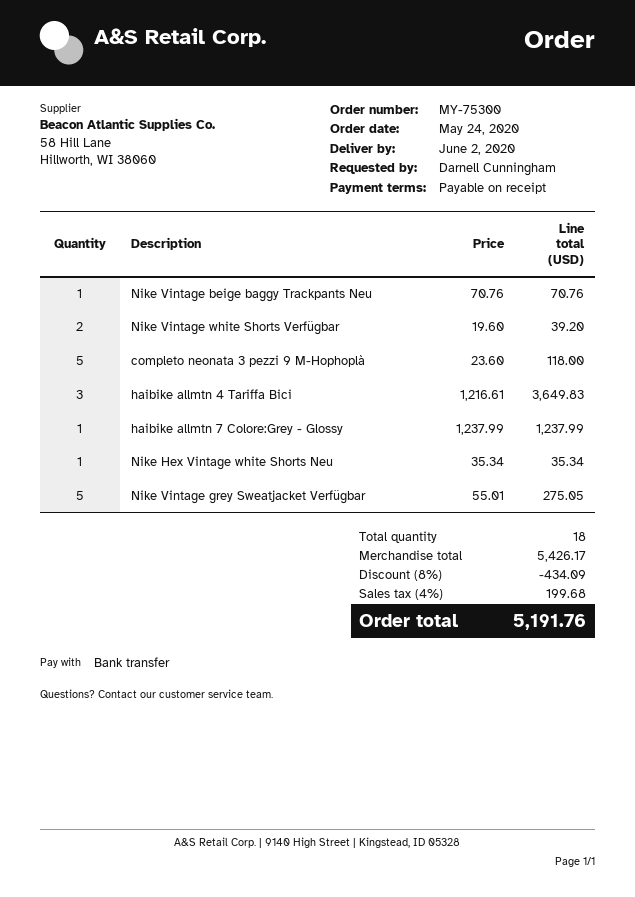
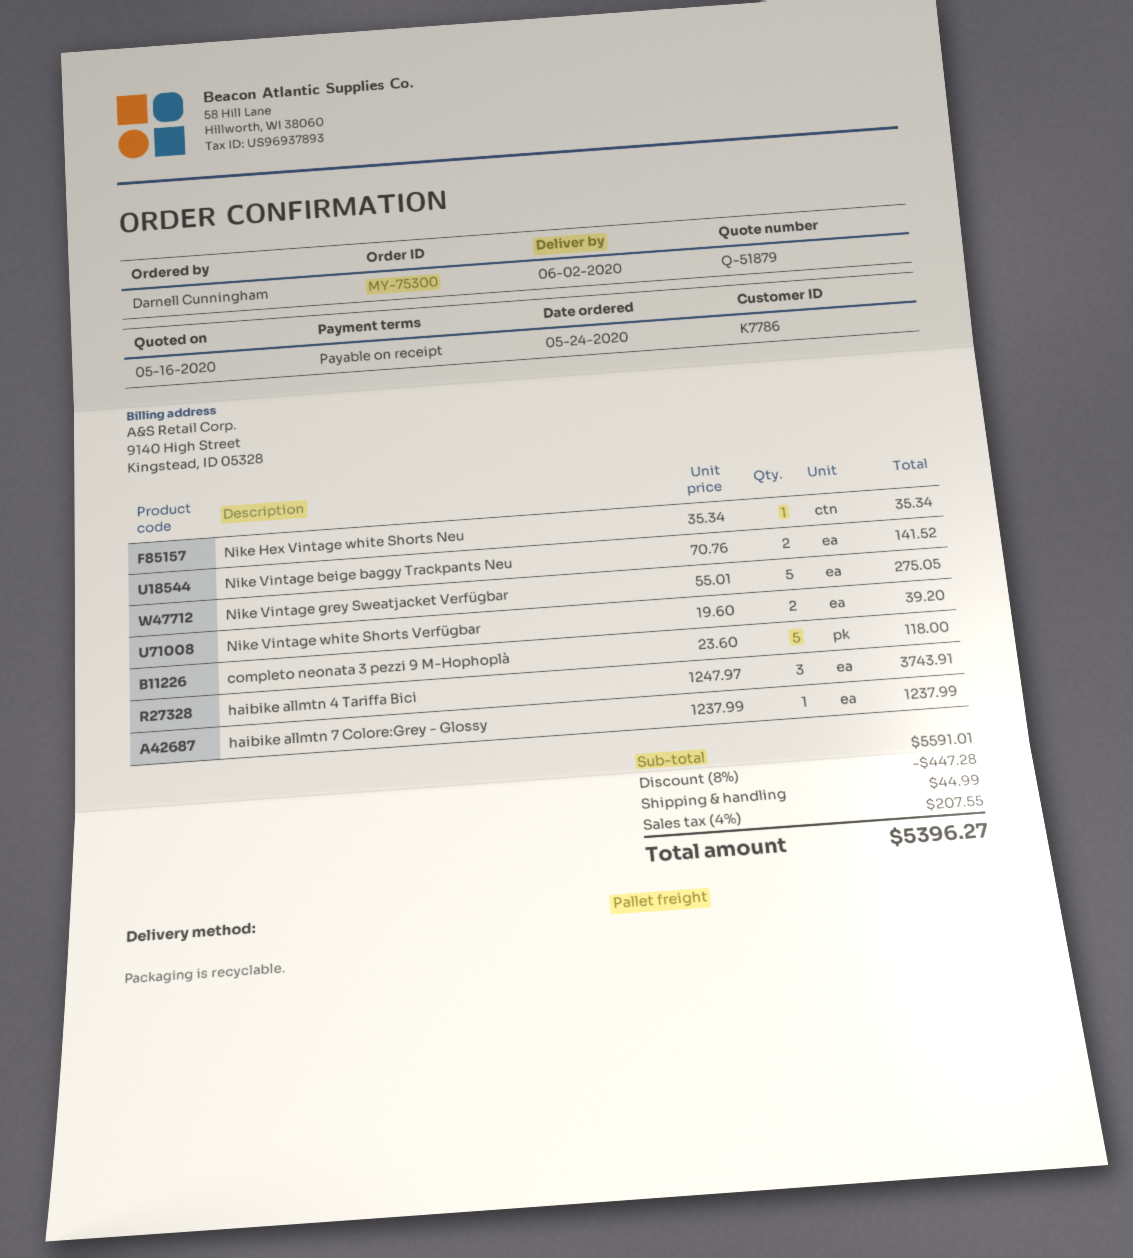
Nike Vintage beige baggy Trackpants Neu: 1 x 70.76 = 70.76 -> 2 x 70.76 = 141.52
haibike allmtn 4 Tariffa Bici: 3 x 1216.61 = 3649.83 -> 3 x 1247.97 = 3743.91
subtotal: 5426.17 -> 5591.01
discount: 8% = 434.09 -> 8% = 447.28
shipping: none -> 44.99
tax: 4% = 199.68 -> 4% = 207.55
total: 5191.76 -> 5396.27

